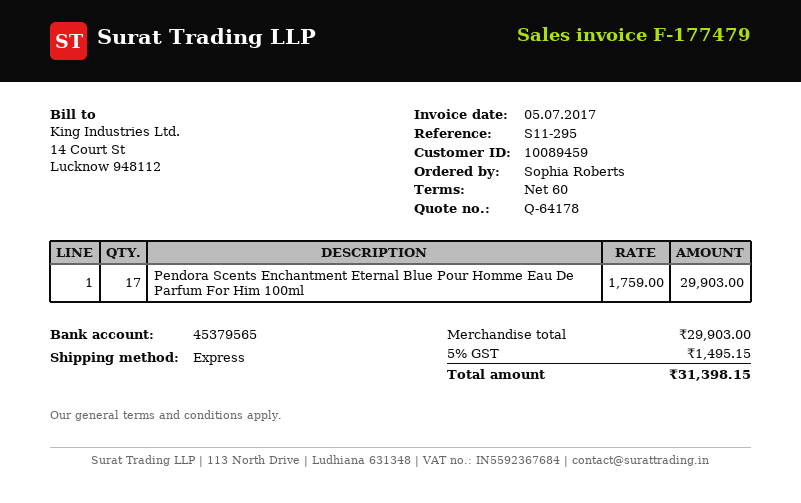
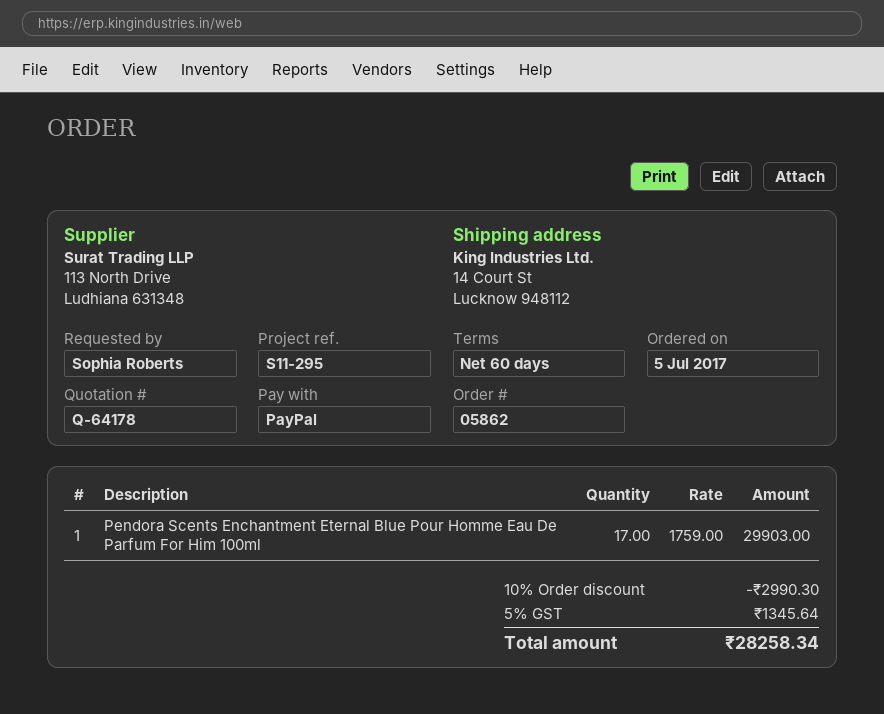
discount: none -> 10% = 2990.30
tax: 5% = 1495.15 -> 5% = 1345.64
total: 31398.15 -> 28258.34

